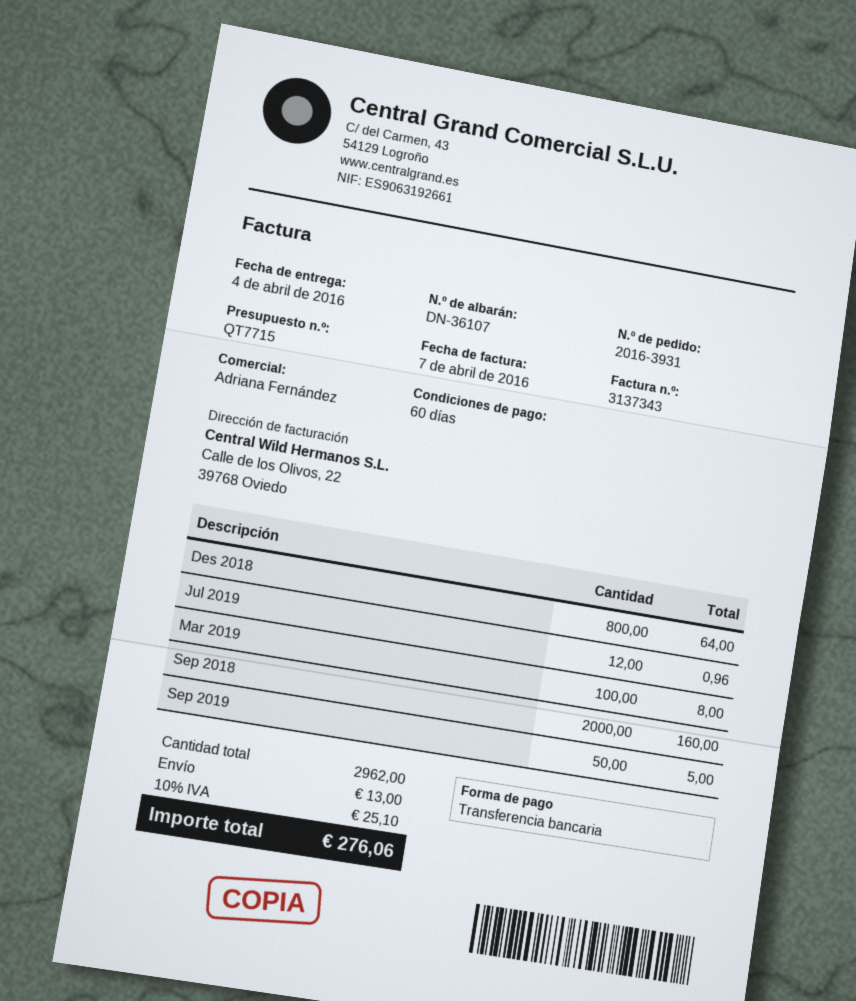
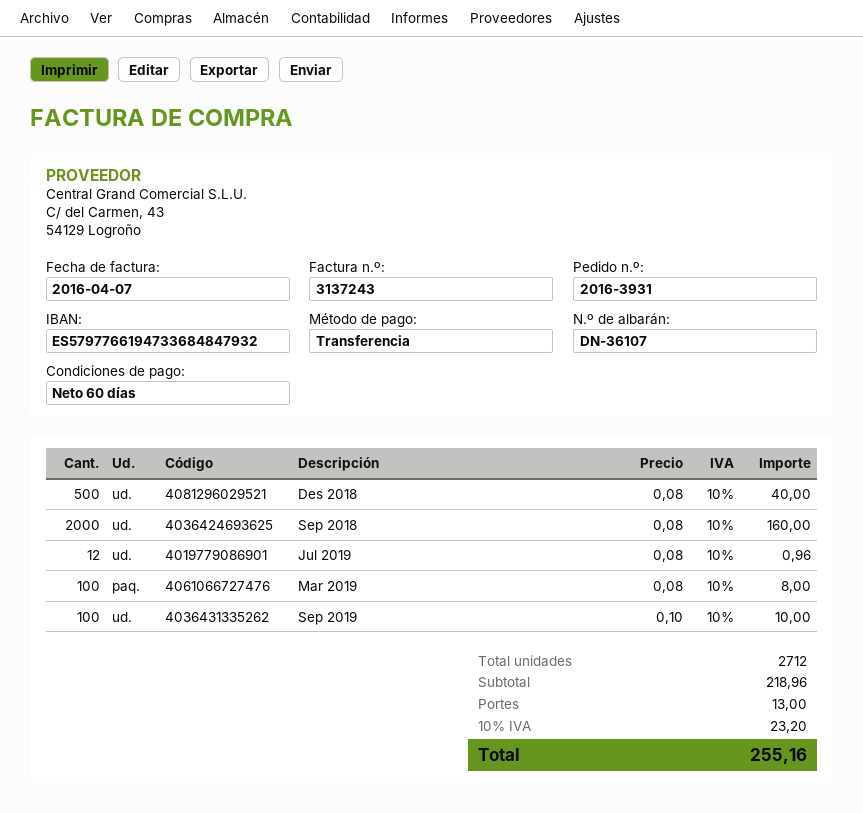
invoice number: 3137343 -> 3137243
Des 2018: 800 for 64.00 -> 500 for 40.00
Sep 2019: 50 for 5.00 -> 100 for 10.00
total quantity: 2962 -> 2712
tax: 10% = 25.10 -> 10% = 23.20
total: 276.06 -> 255.16

